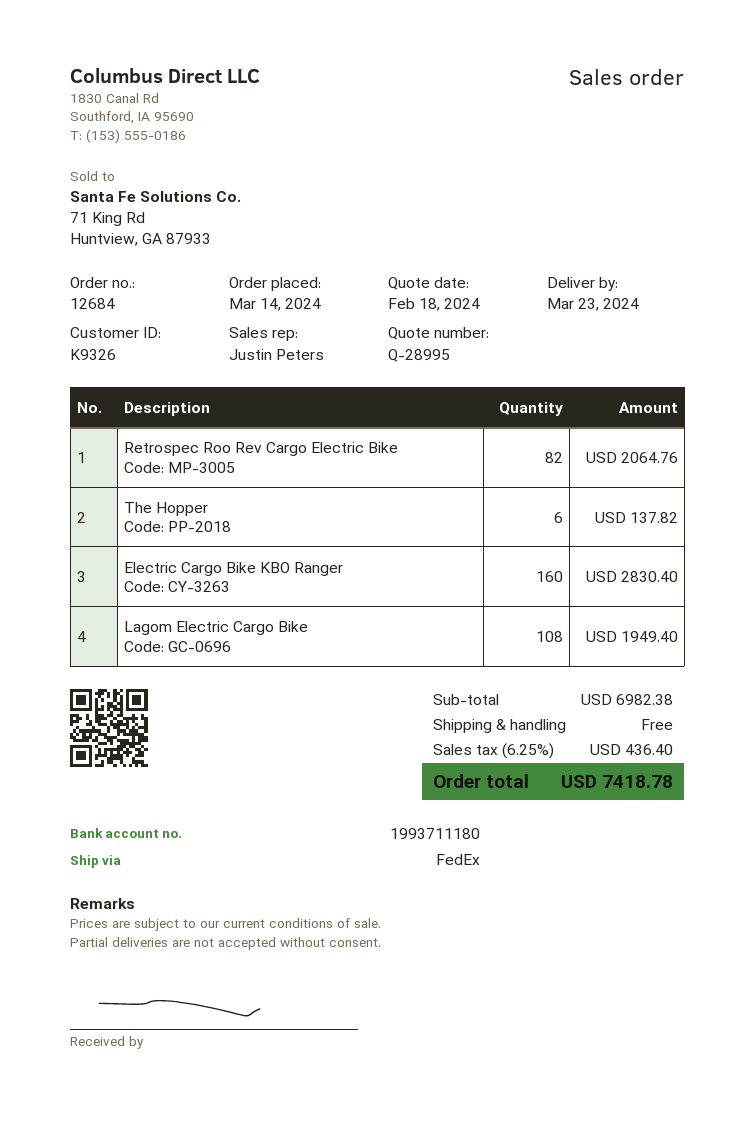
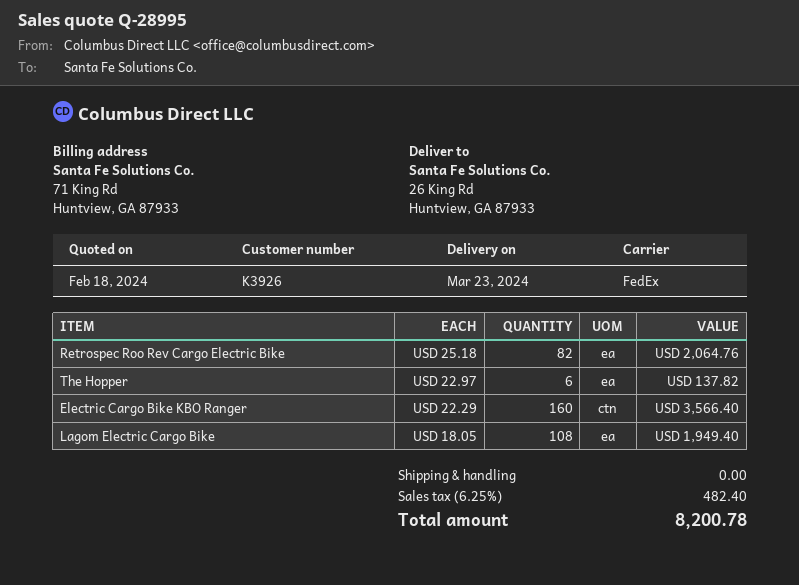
customer number: K9326 -> K3926
Electric Cargo Bike KBO Ranger: 160 for 2830.40 -> 160 for 3566.40
tax: 6.25% = 436.40 -> 6.25% = 482.40
total: 7418.78 -> 8200.78

